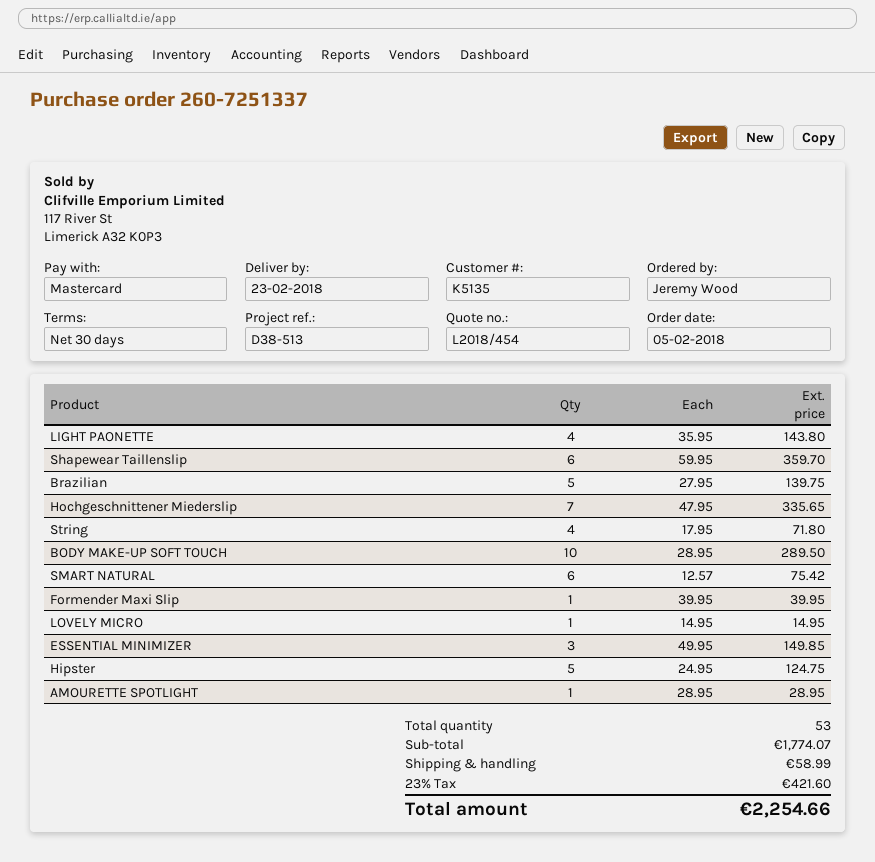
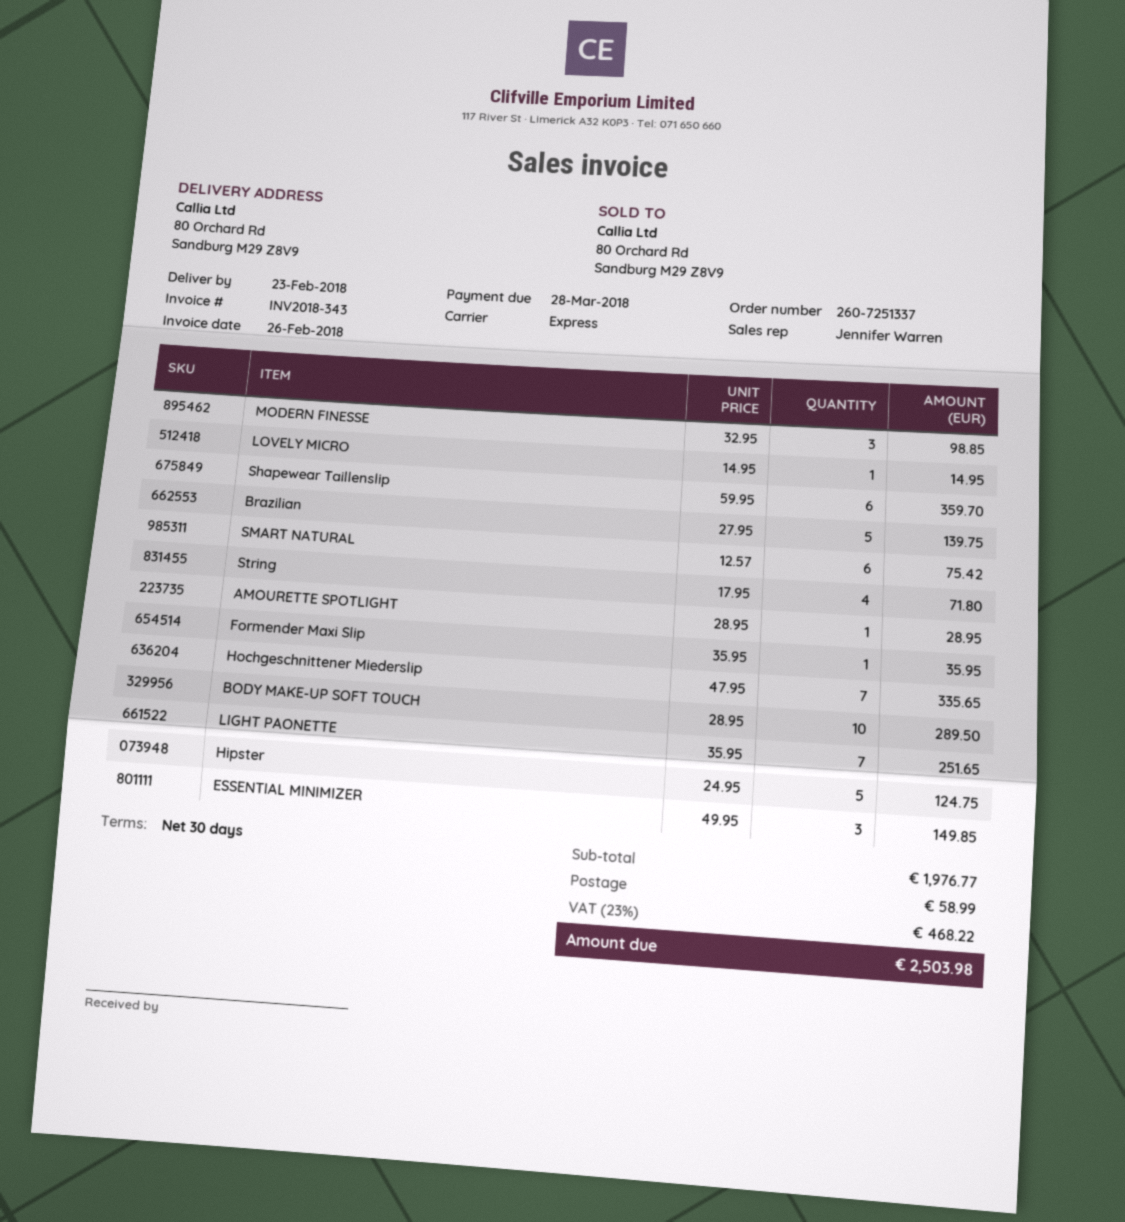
LIGHT PAONETTE: 4 x 35.95 = 143.80 -> 7 x 35.95 = 251.65
Formender Maxi Slip: 1 x 39.95 = 39.95 -> 1 x 35.95 = 35.95
MODERN FINESSE: none -> 3 x 32.95 = 98.85
subtotal: 1774.07 -> 1976.77
tax: 23% = 421.60 -> 23% = 468.22
total: 2254.66 -> 2503.98

